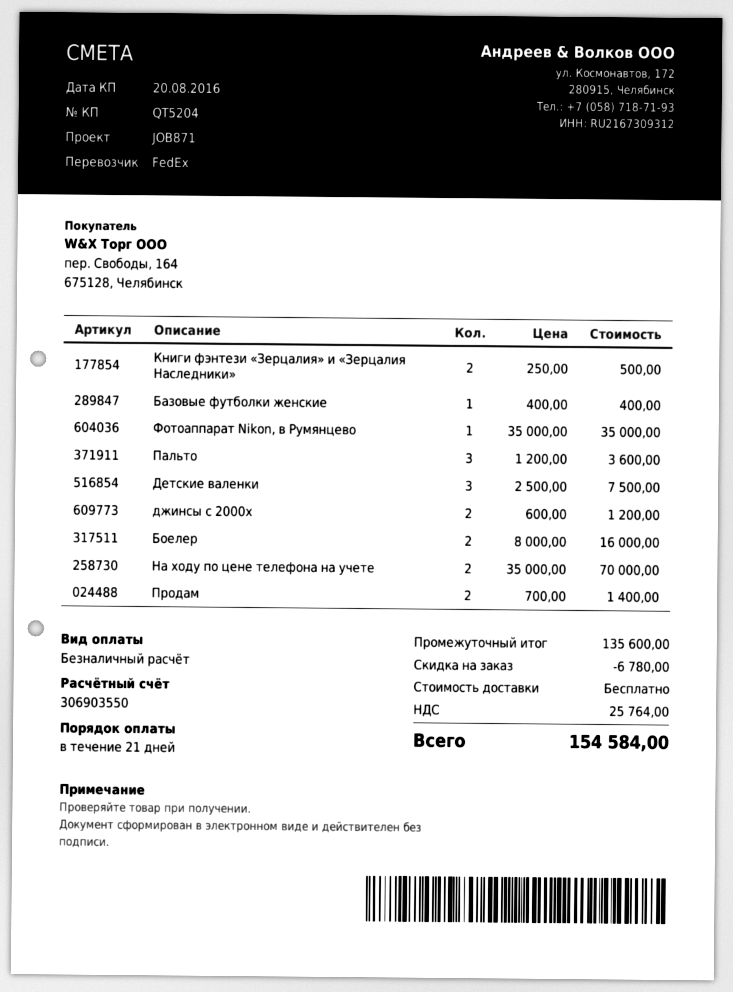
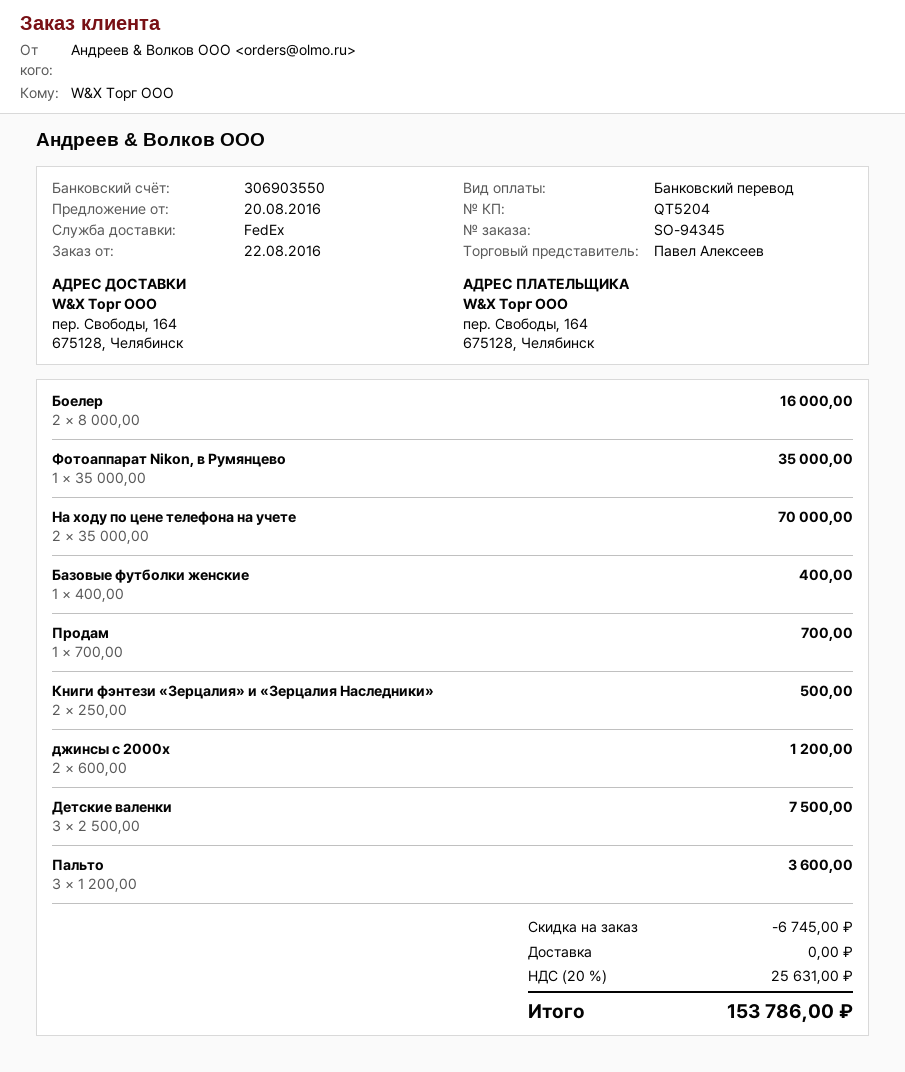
Продам: 2 x 700.00 = 1400.00 -> 1 x 700.00 = 700.00
discount: 6780.00 -> 6745.00
tax: 25764.00 -> 25631.00
total: 154584.00 -> 153786.00

